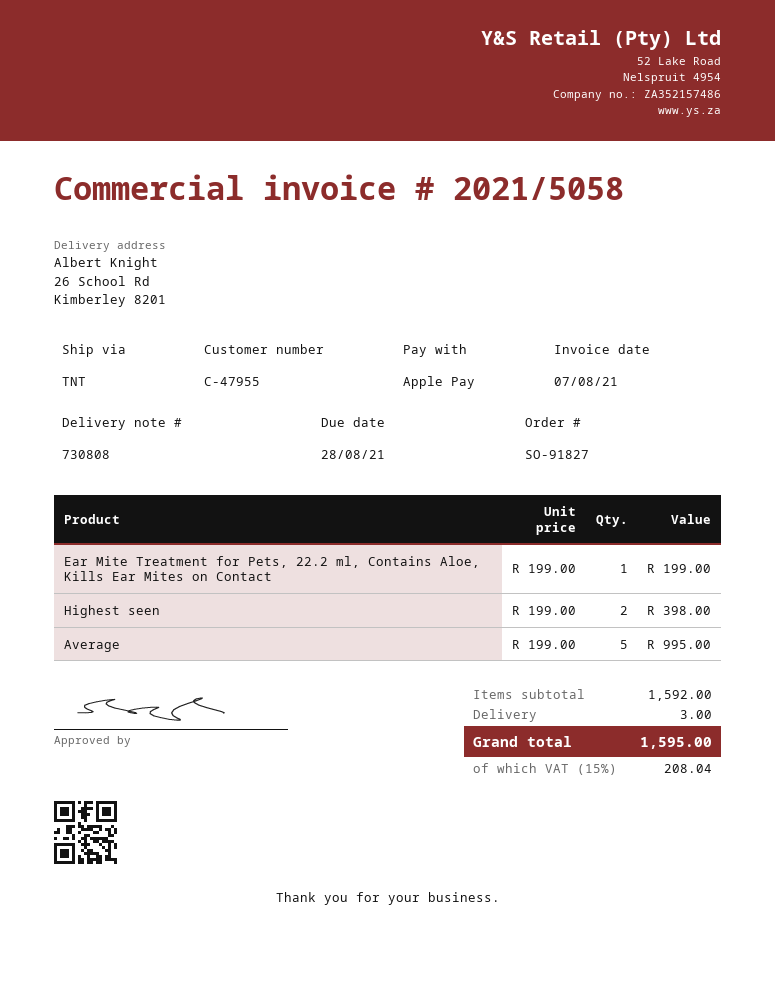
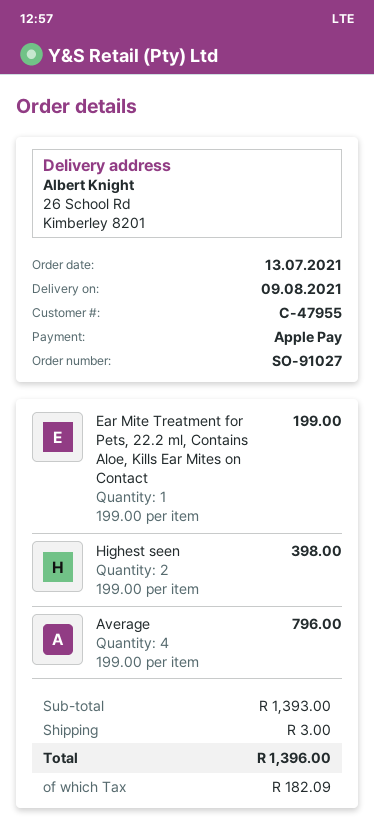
order number: SO-91827 -> SO-91027
Average: 5 x 199.00 = 995.00 -> 4 x 199.00 = 796.00
subtotal: 1592.00 -> 1393.00
tax: 208.04 -> 182.09
total: 1595.00 -> 1396.00

